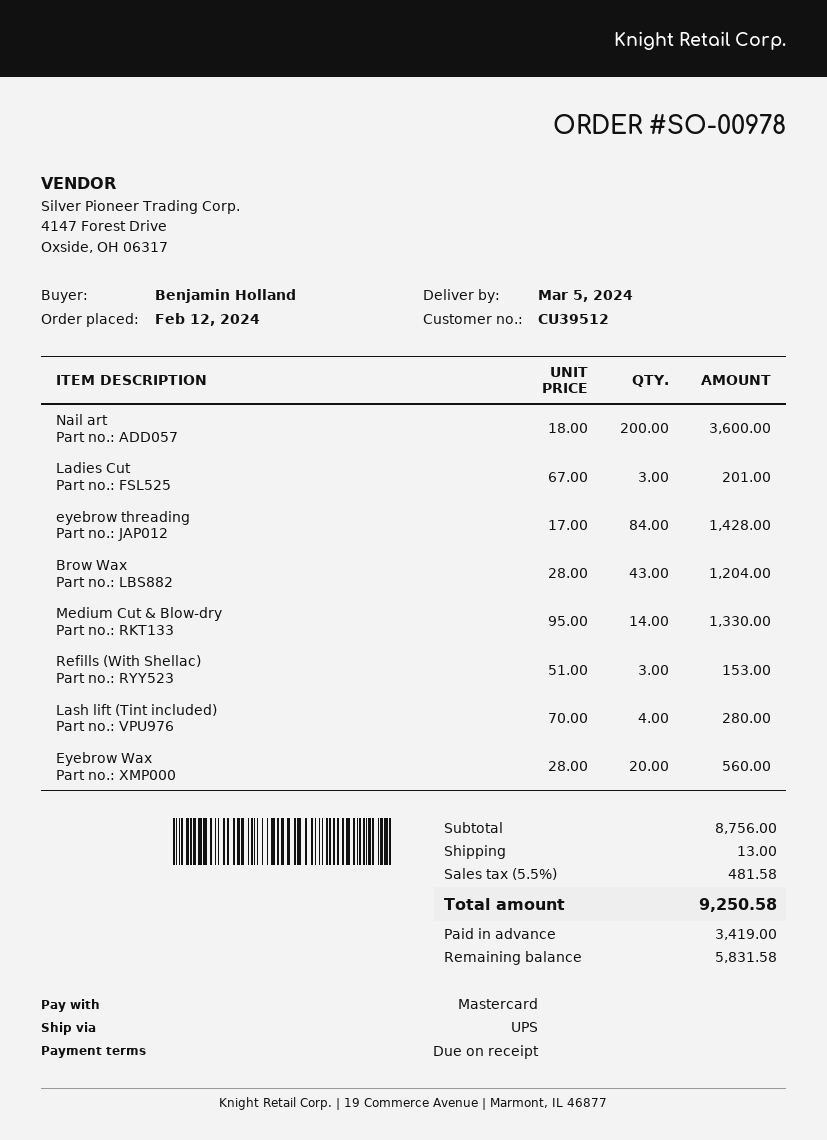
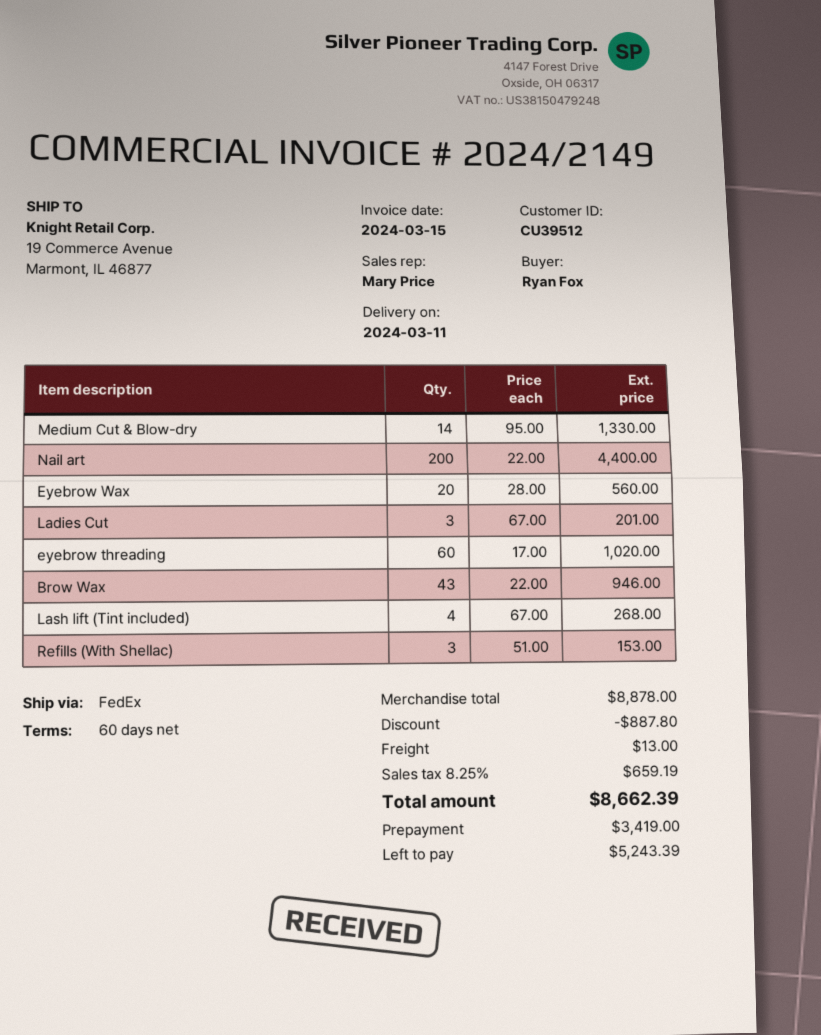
delivery date: 2024-03-05 -> 2024-03-11
payment terms: on receipt -> 60 days
ordered by: Benjamin Holland -> Ryan Fox
shipping method: UPS -> FedEx
Nail art: 200 x 18.00 = 3600.00 -> 200 x 22.00 = 4400.00
eyebrow threading: 84 x 17.00 = 1428.00 -> 60 x 17.00 = 1020.00
Brow Wax: 43 x 28.00 = 1204.00 -> 43 x 22.00 = 946.00
Lash lift (Tint included): 4 x 70.00 = 280.00 -> 4 x 67.00 = 268.00
subtotal: 8756.00 -> 8878.00
discount: none -> 887.80
tax: 5.5% = 481.58 -> 8.25% = 659.19
total: 9250.58 -> 8662.39
balance: 5831.58 -> 5243.39

